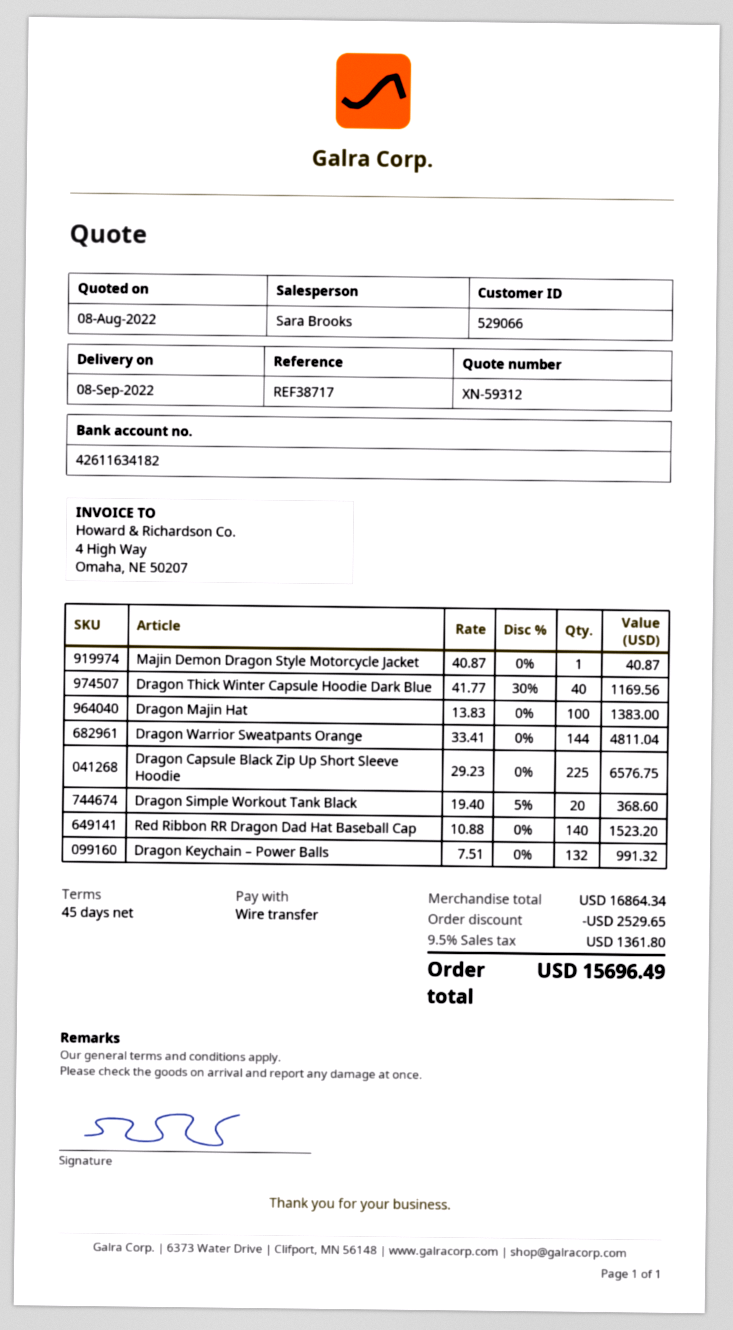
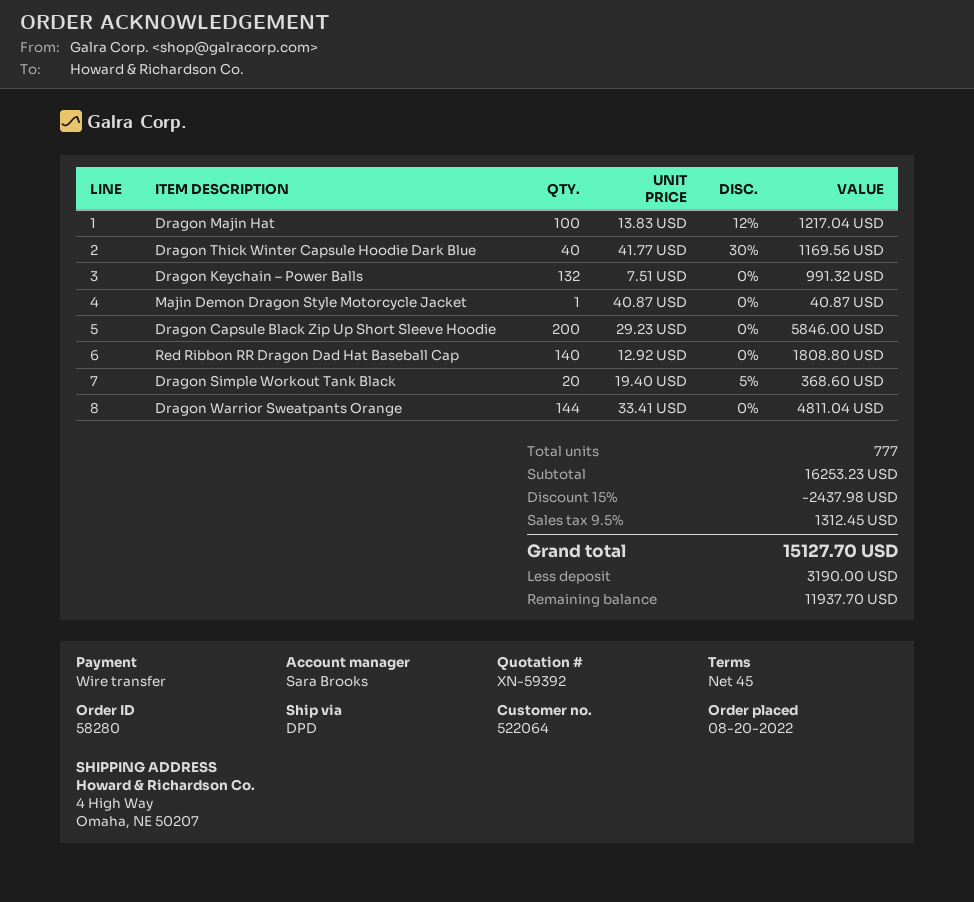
quote number: XN-59312 -> XN-59392
customer number: 529066 -> 522064
Dragon Majin Hat: 100 x 13.83 = 1383.00 -> 100 x 13.83 - 12% = 1217.04
Dragon Capsule Black Zip Up Short Sleeve Hoodie: 225 x 29.23 = 6576.75 -> 200 x 29.23 = 5846.00
Red Ribbon RR Dragon Dad Hat Baseball Cap: 140 x 10.88 = 1523.20 -> 140 x 12.92 = 1808.80
subtotal: 16864.34 -> 16253.23
discount: 2529.65 -> 2437.98
tax: 9.5% = 1361.80 -> 9.5% = 1312.45
total: 15696.49 -> 15127.70

